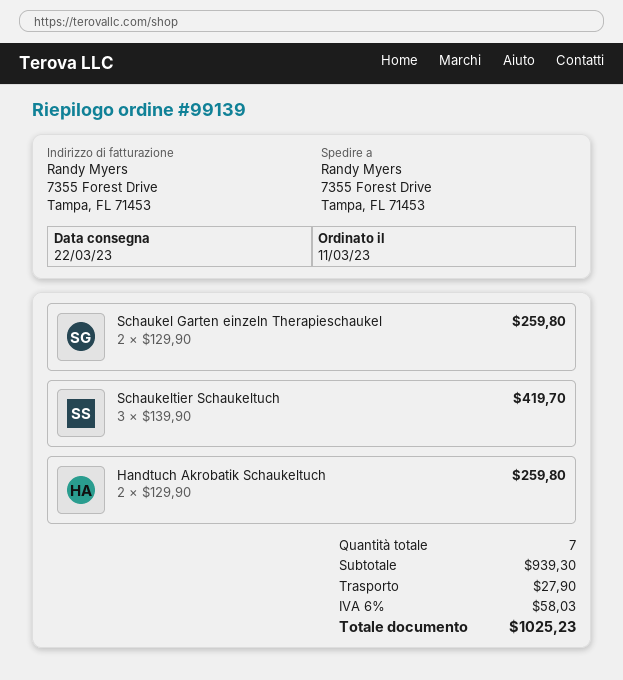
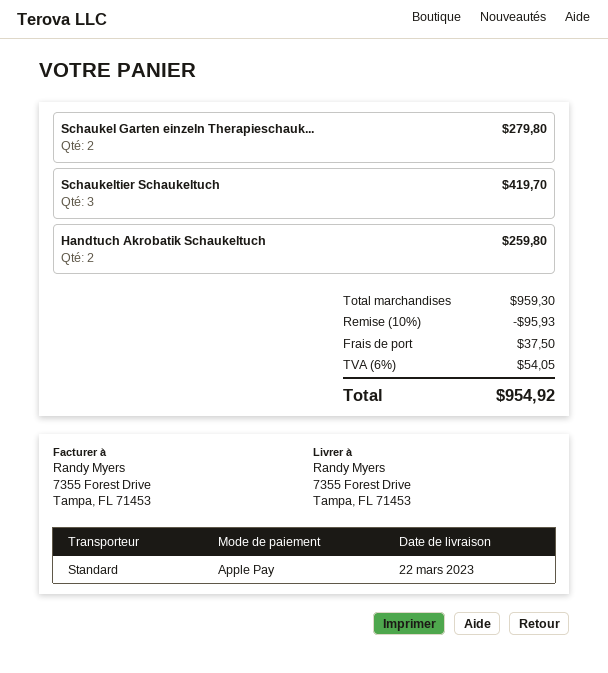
Schaukel Garten einzeln Therapieschaukel: 2 for 259.80 -> 2 for 279.80
subtotal: 939.30 -> 959.30
discount: none -> 10% = 95.93
shipping: 27.90 -> 37.50
tax: 6% = 58.03 -> 6% = 54.05
total: 1025.23 -> 954.92

